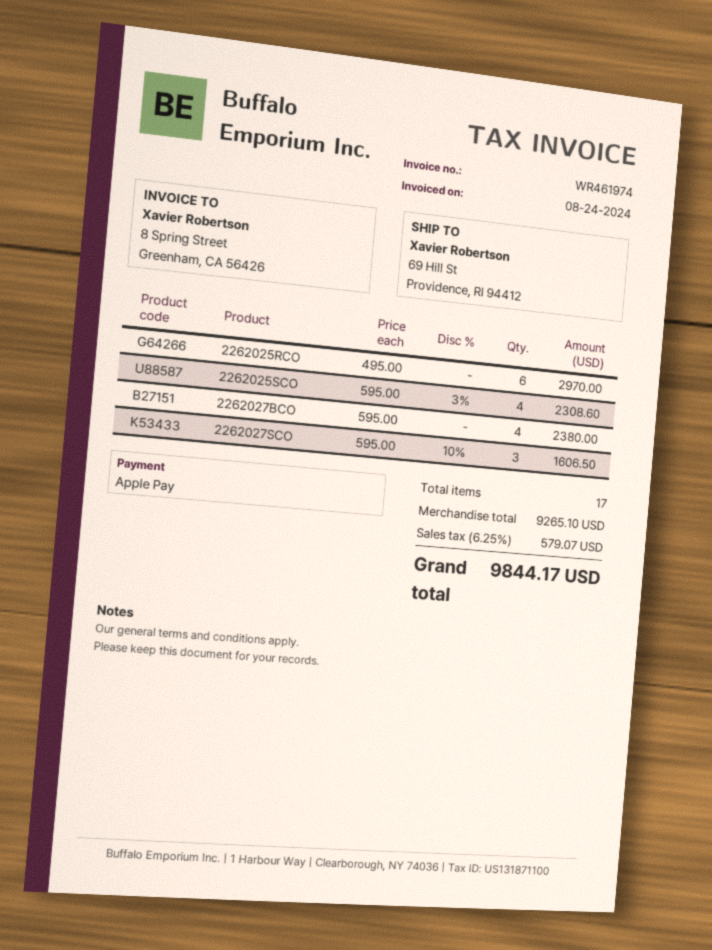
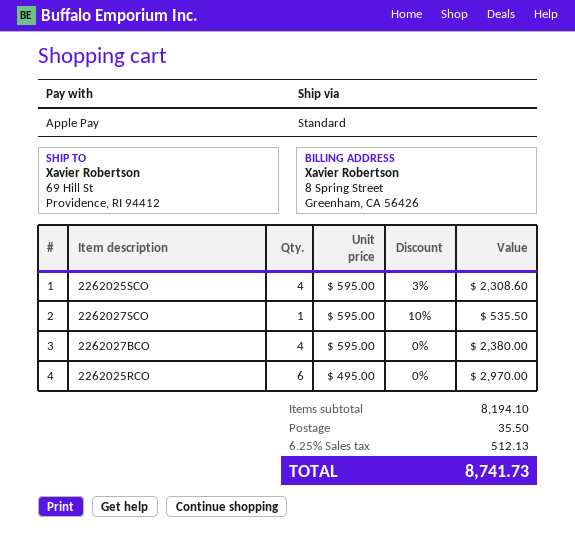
2262027SCO: 3 x 595.00 - 10% = 1606.50 -> 1 x 595.00 - 10% = 535.50
subtotal: 9265.10 -> 8194.10
shipping: none -> 35.50
tax: 6.25% = 579.07 -> 6.25% = 512.13
total: 9844.17 -> 8741.73

